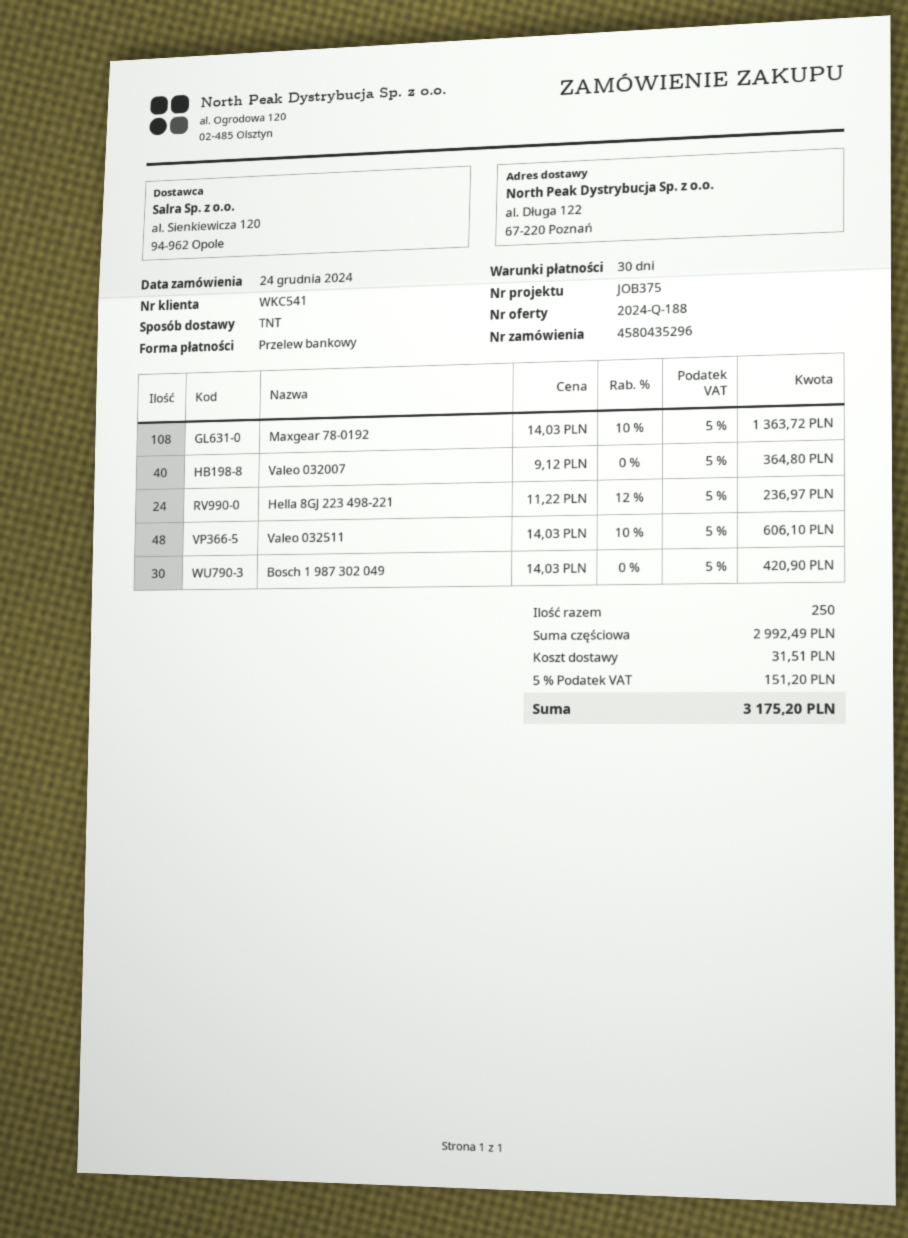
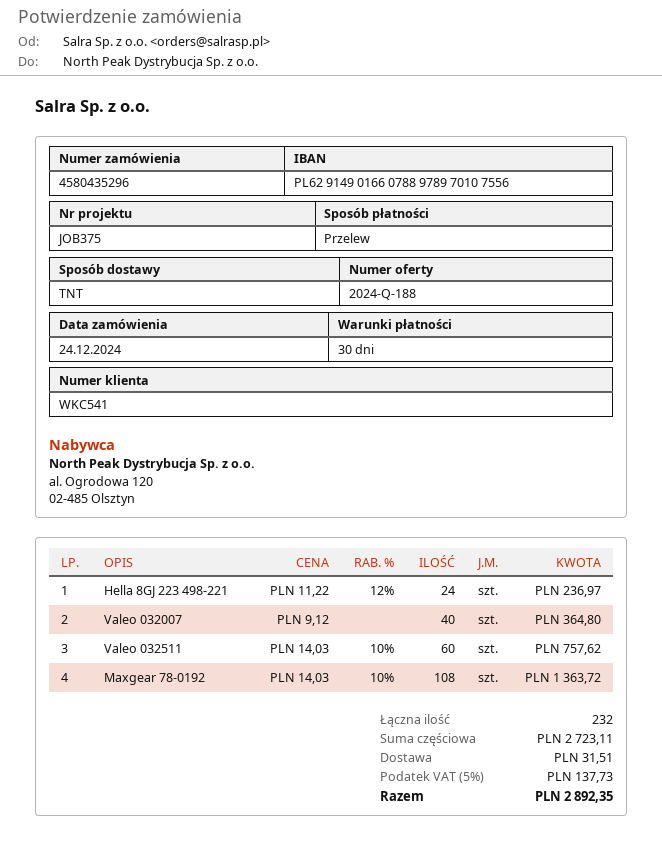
Valeo 032511: 48 x 14.03 - 10% = 606.10 -> 60 x 14.03 - 10% = 757.62
Bosch 1 987 302 049: 30 x 14.03 = 420.90 -> none
total quantity: 250 -> 232
subtotal: 2992.49 -> 2723.11
tax: 5% = 151.20 -> 5% = 137.73
total: 3175.20 -> 2892.35

